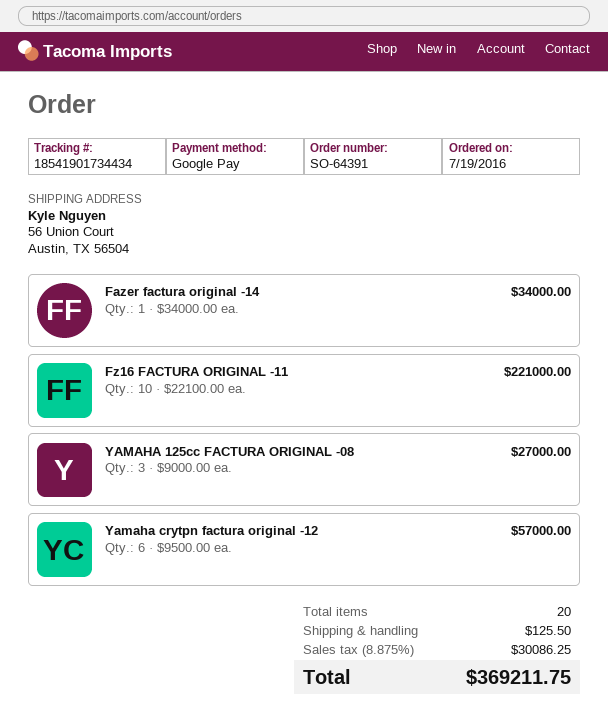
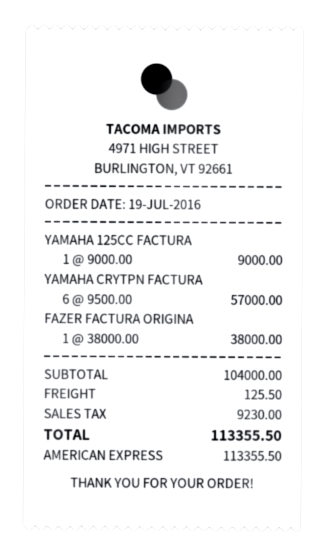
payment method: Google Pay -> American Express
Fazer factura original -14: 1 x 34000.00 = 34000.00 -> 1 x 38000.00 = 38000.00
Fz16 FACTURA ORIGINAL -11: 10 x 22100.00 = 221000.00 -> none
YAMAHA 125cc FACTURA ORIGINAL -08: 3 x 9000.00 = 27000.00 -> 1 x 9000.00 = 9000.00
tax: 30086.25 -> 9230.00
total: 369211.75 -> 113355.50

